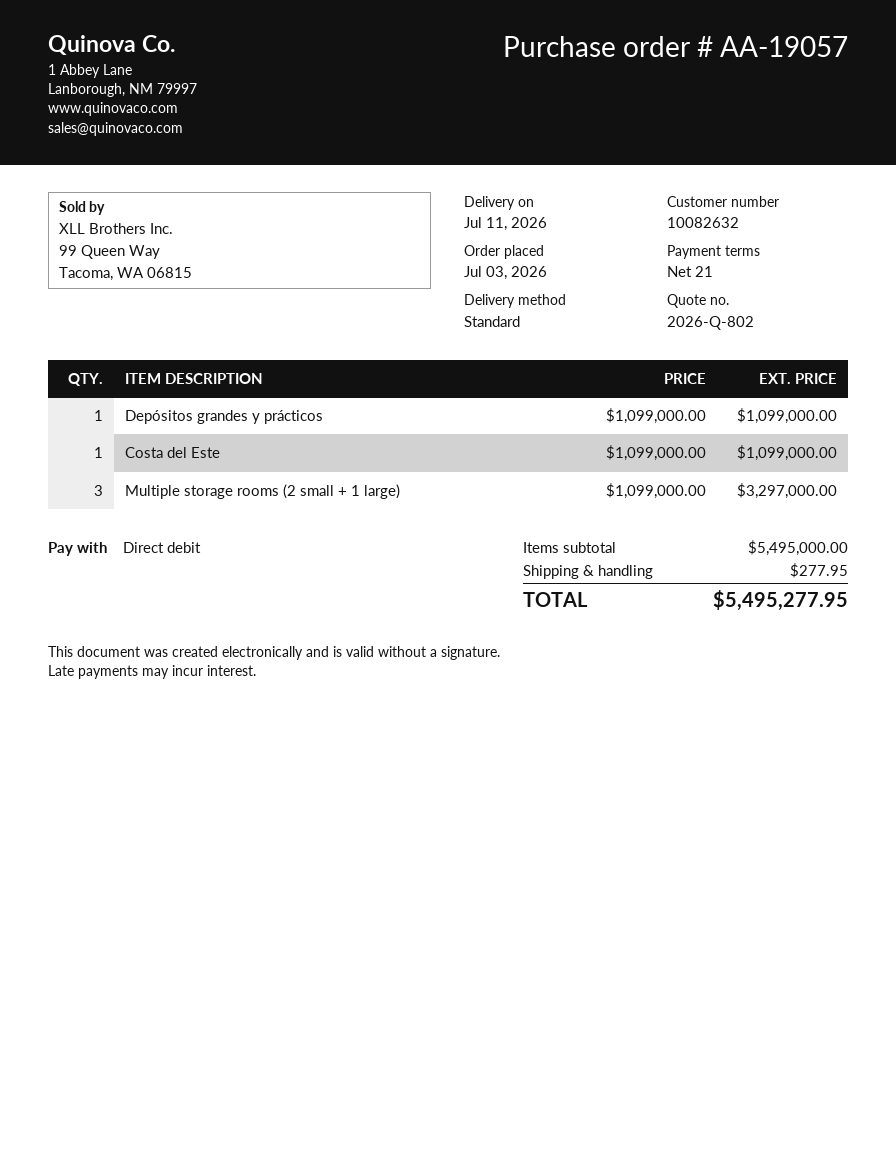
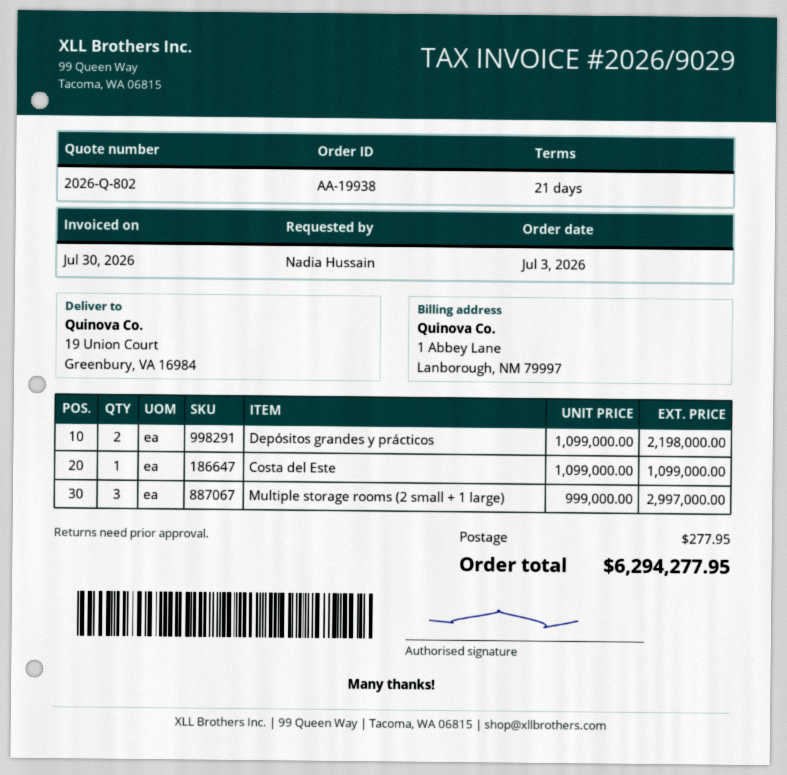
order number: AA-19057 -> AA-19938
Depósitos grandes y prácticos: 1 x 1099000.00 = 1099000.00 -> 2 x 1099000.00 = 2198000.00
Multiple storage rooms (2 small + 1 large): 3 x 1099000.00 = 3297000.00 -> 3 x 999000.00 = 2997000.00
total: 5495277.95 -> 6294277.95

